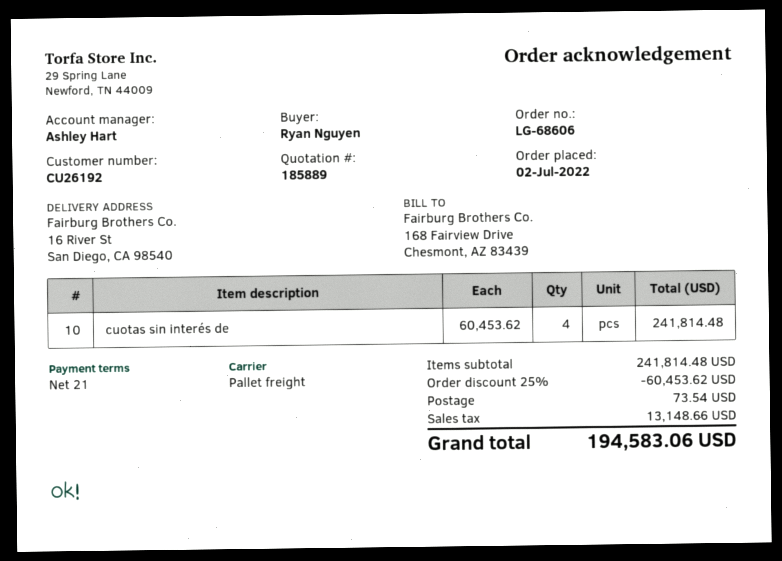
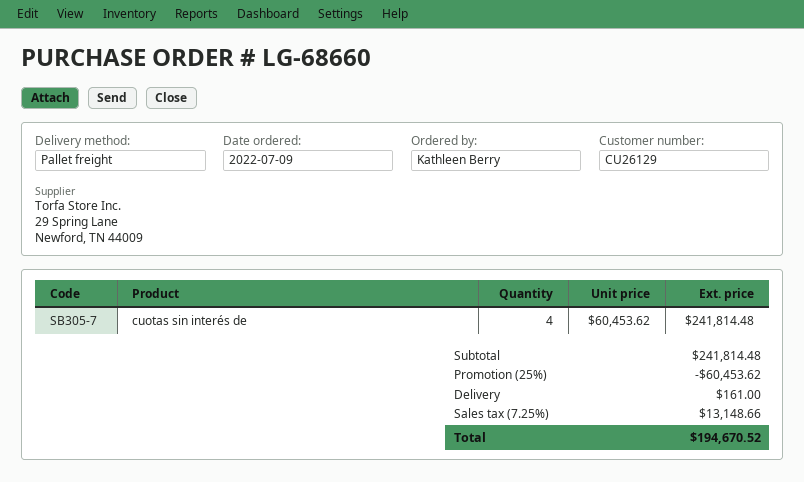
order number: LG-68606 -> LG-68660
order date: 2022-07-02 -> 2022-07-09
customer number: CU26192 -> CU26129
ordered by: Ryan Nguyen -> Kathleen Berry
shipping: 73.54 -> 161.00
total: 194583.06 -> 194670.52

